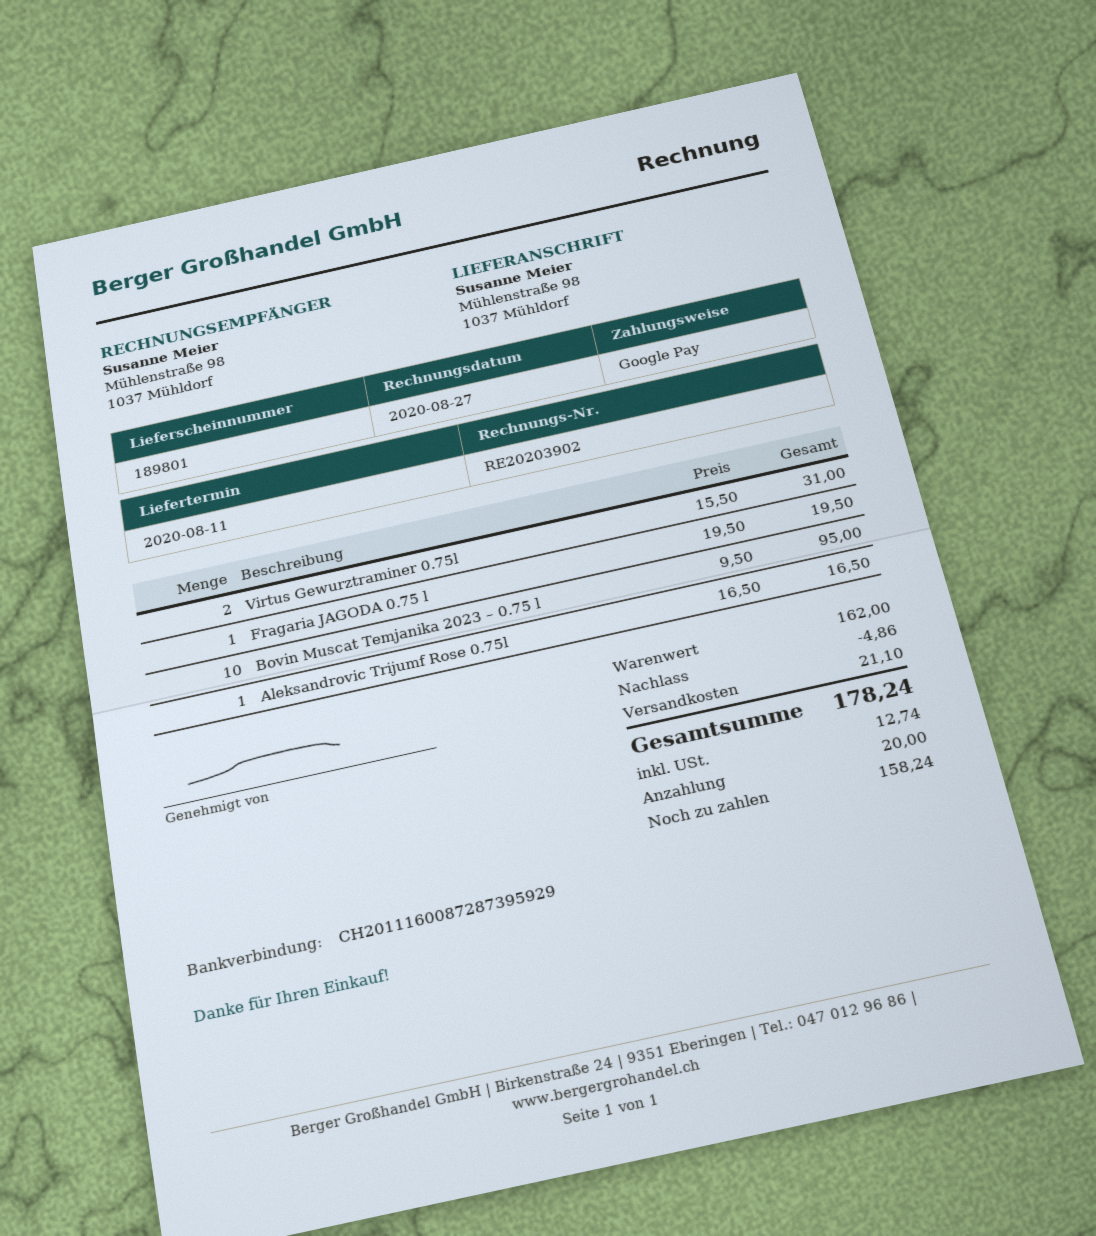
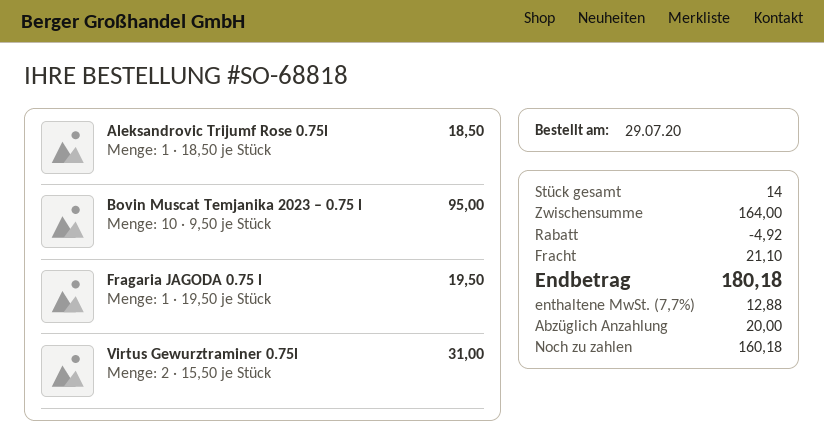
Aleksandrovic Trijumf Rose 0.75l: 1 x 16.50 = 16.50 -> 1 x 18.50 = 18.50
subtotal: 162.00 -> 164.00
discount: 4.86 -> 4.92
tax: 12.74 -> 12.88
total: 178.24 -> 180.18
balance: 158.24 -> 160.18

